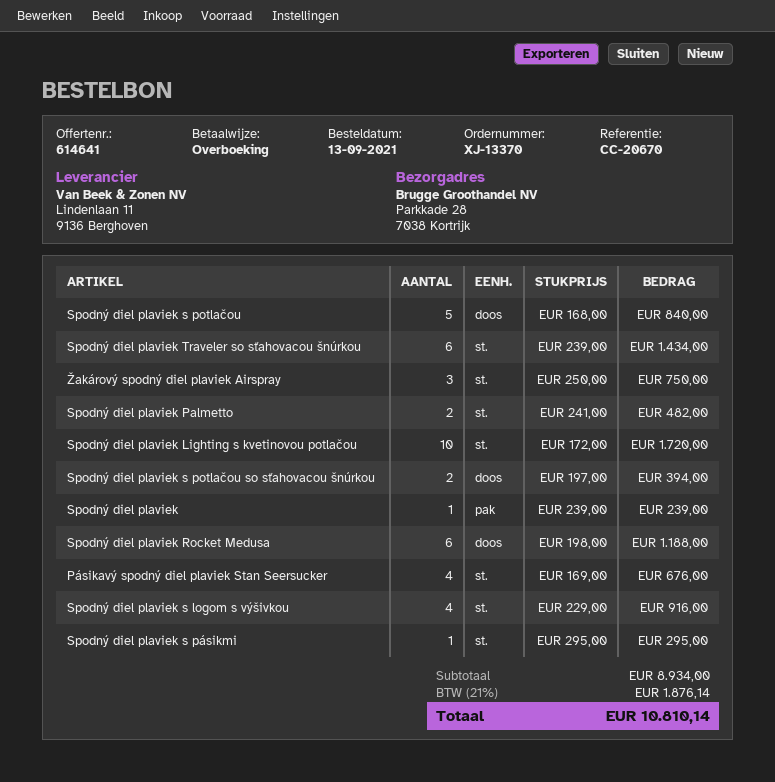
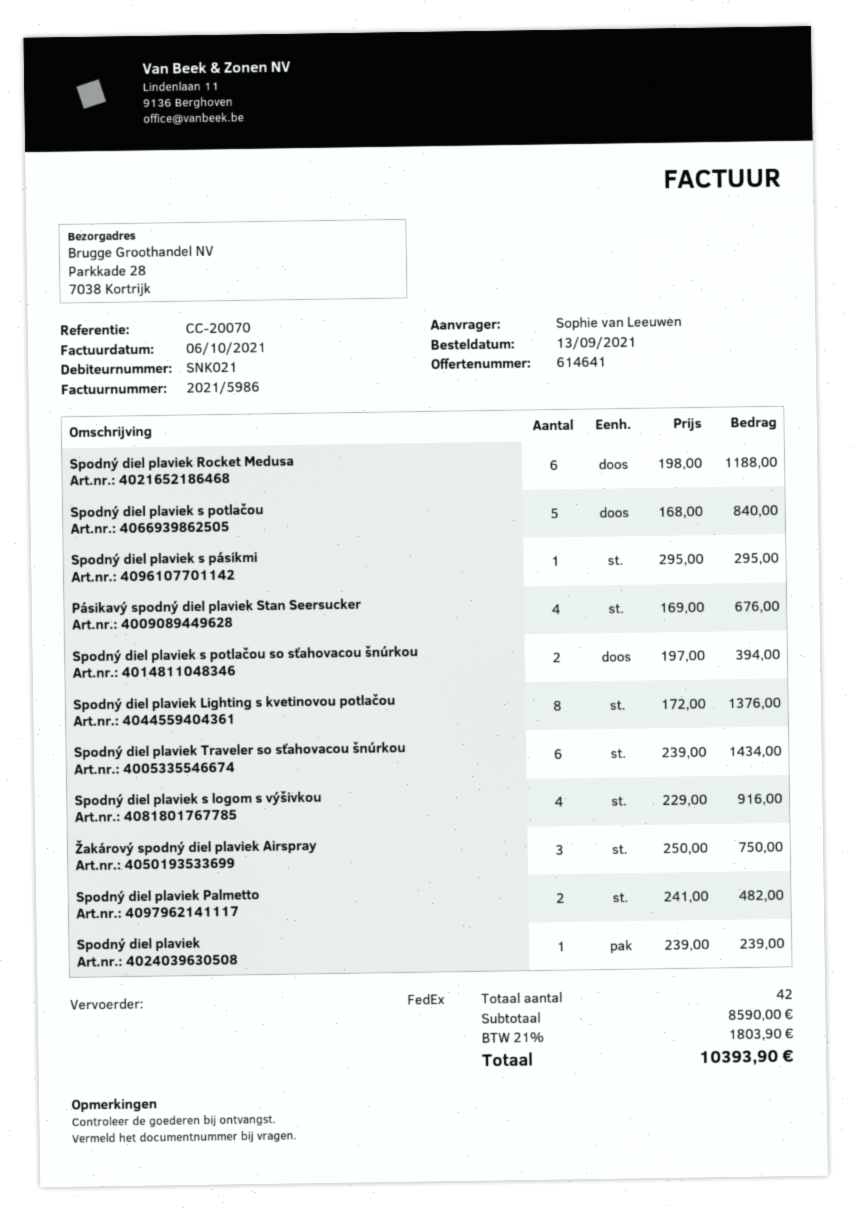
reference: CC-20670 -> CC-20070
Spodný diel plaviek Lighting s kvetinovou potlačou: 10 x 172.00 = 1720.00 -> 8 x 172.00 = 1376.00
subtotal: 8934.00 -> 8590.00
tax: 21% = 1876.14 -> 21% = 1803.90
total: 10810.14 -> 10393.90

